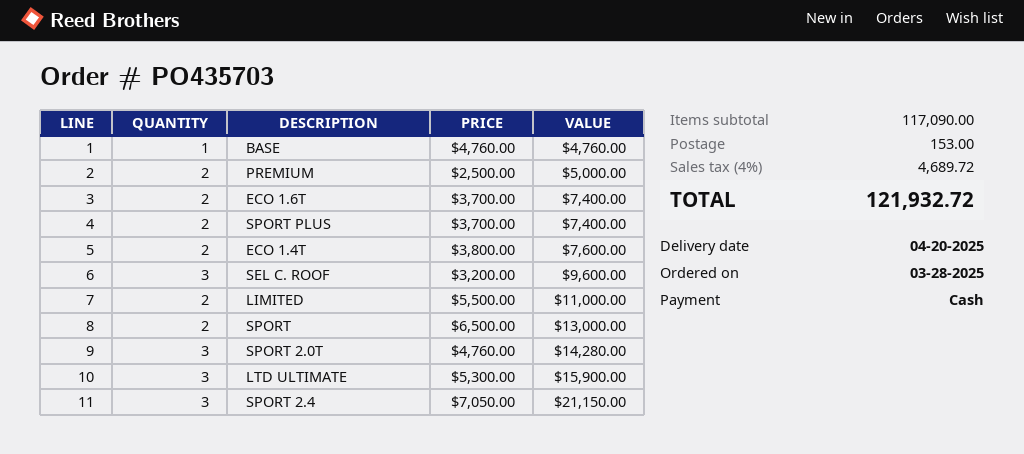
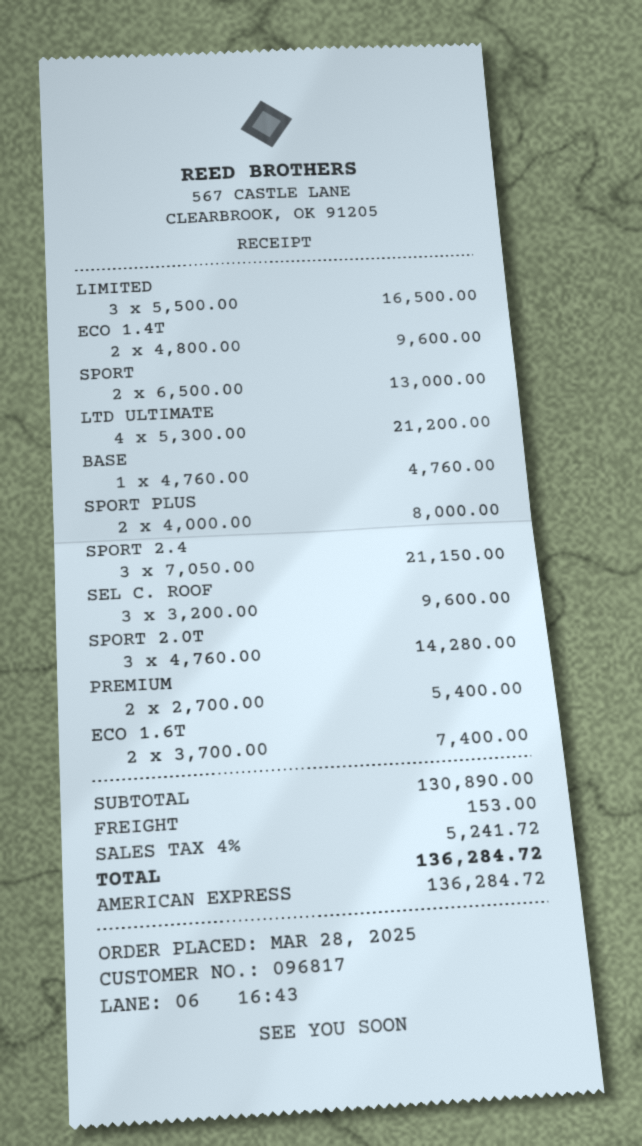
payment method: cash -> American Express
PREMIUM: 2 x 2500.00 = 5000.00 -> 2 x 2700.00 = 5400.00
SPORT PLUS: 2 x 3700.00 = 7400.00 -> 2 x 4000.00 = 8000.00
ECO 1.4T: 2 x 3800.00 = 7600.00 -> 2 x 4800.00 = 9600.00
LIMITED: 2 x 5500.00 = 11000.00 -> 3 x 5500.00 = 16500.00
LTD ULTIMATE: 3 x 5300.00 = 15900.00 -> 4 x 5300.00 = 21200.00
subtotal: 117090.00 -> 130890.00
tax: 4% = 4689.72 -> 4% = 5241.72
total: 121932.72 -> 136284.72

